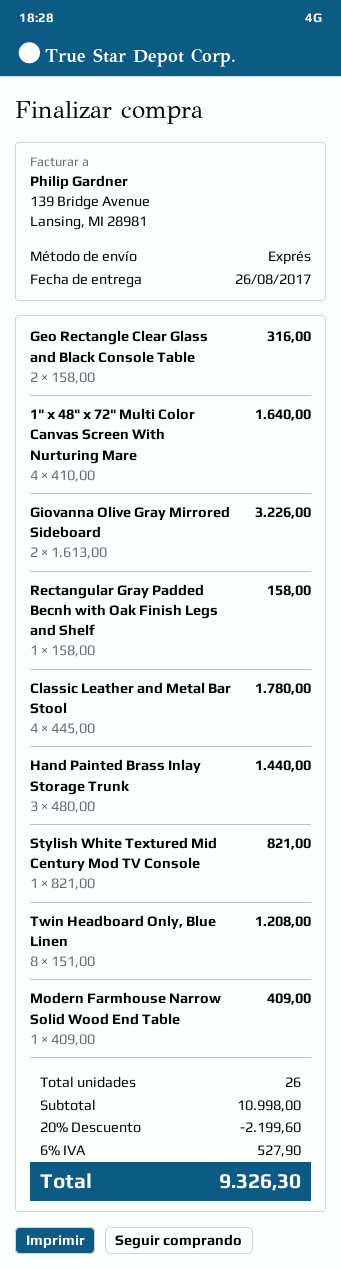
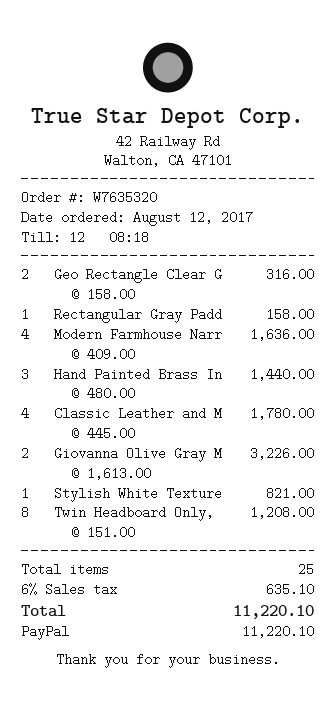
1" x 48" x 72" Multi Color Canvas Screen With Nurturing Mare: 4 x 410.00 = 1640.00 -> none
Modern Farmhouse Narrow Solid Wood End Table: 1 x 409.00 = 409.00 -> 4 x 409.00 = 1636.00
total quantity: 26 -> 25
discount: 20% = 2199.60 -> none
tax: 6% = 527.90 -> 6% = 635.10
total: 9326.30 -> 11220.10

